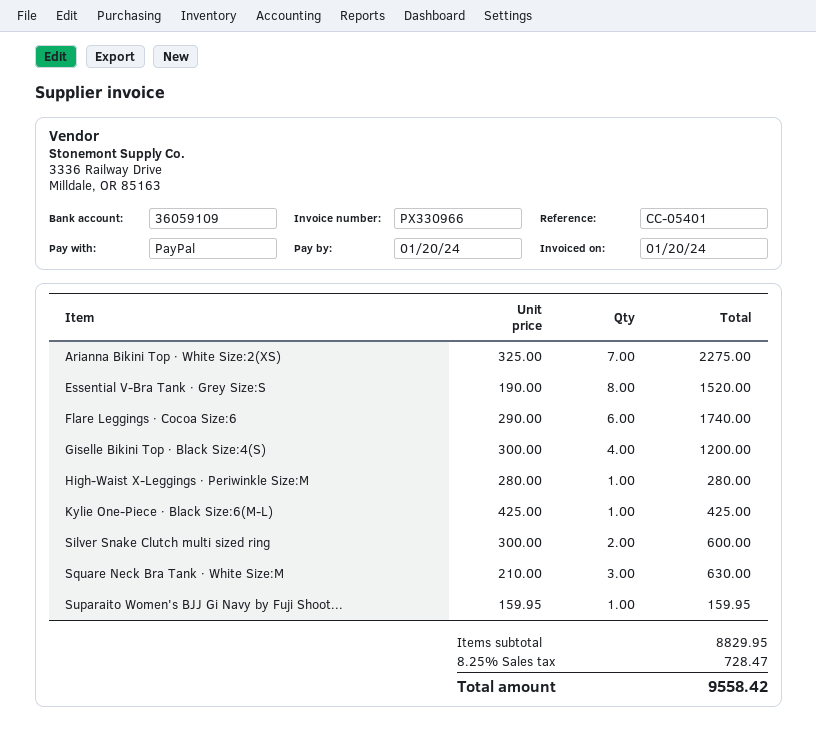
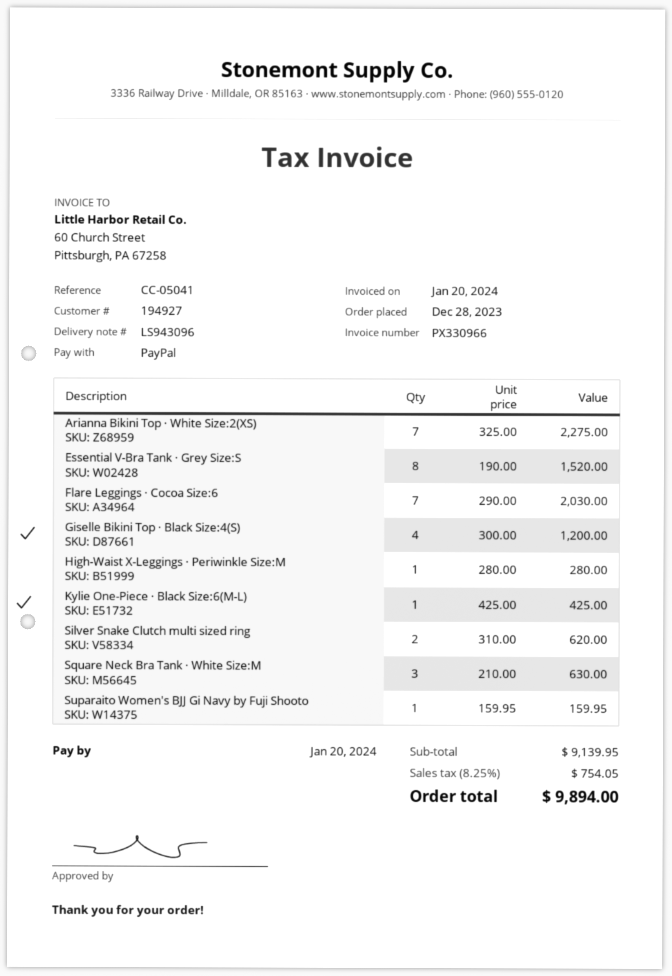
reference: CC-05401 -> CC-05041
Flare Leggings · Cocoa Size:6: 6 x 290.00 = 1740.00 -> 7 x 290.00 = 2030.00
Silver Snake Clutch multi sized ring: 2 x 300.00 = 600.00 -> 2 x 310.00 = 620.00
subtotal: 8829.95 -> 9139.95
tax: 8.25% = 728.47 -> 8.25% = 754.05
total: 9558.42 -> 9894.00

